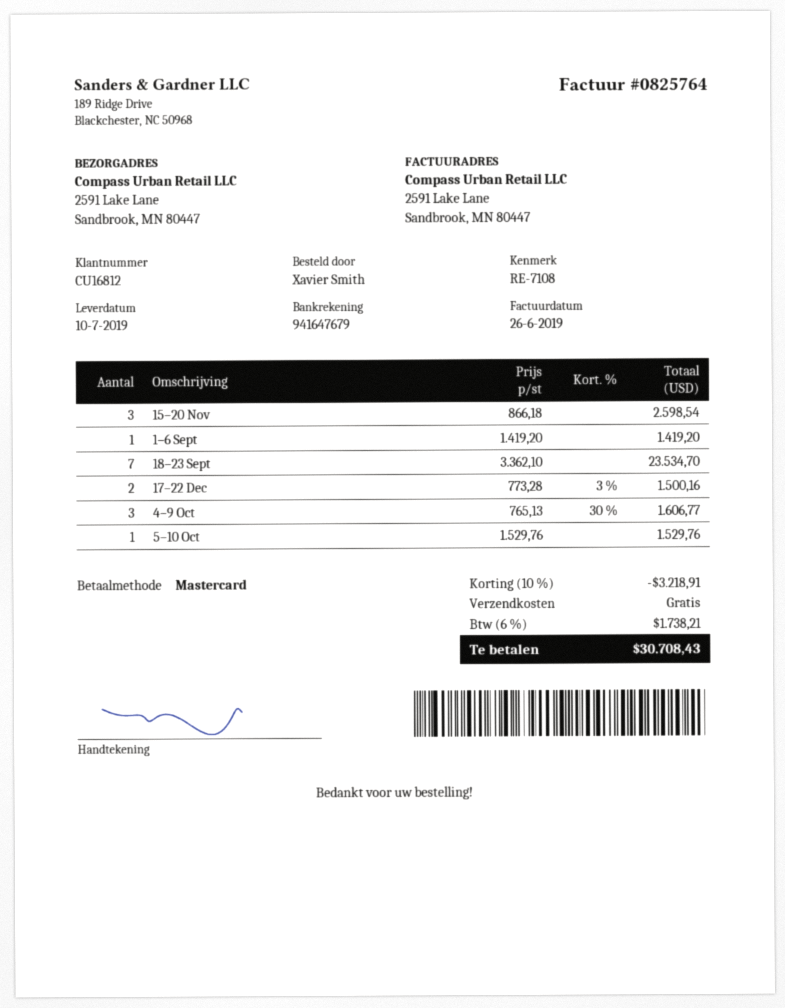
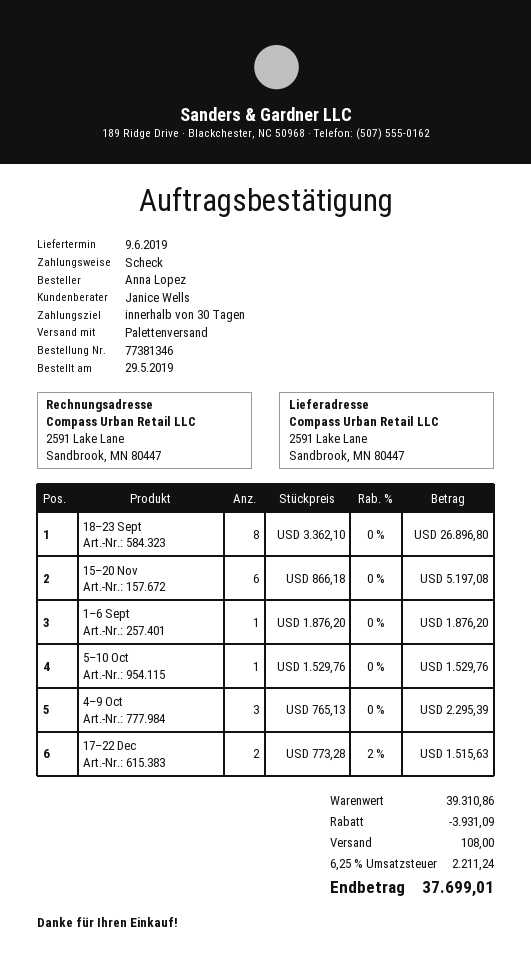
delivery date: 2019-07-10 -> 2019-06-09
ordered by: Xavier Smith -> Anna Lopez
payment method: Mastercard -> cheque
15–20 Nov: 3 x 866.18 = 2598.54 -> 6 x 866.18 = 5197.08
1–6 Sept: 1 x 1419.20 = 1419.20 -> 1 x 1876.20 = 1876.20
18–23 Sept: 7 x 3362.10 = 23534.70 -> 8 x 3362.10 = 26896.80
17–22 Dec: 2 x 773.28 - 3% = 1500.16 -> 2 x 773.28 - 2% = 1515.63
4–9 Oct: 3 x 765.13 - 30% = 1606.77 -> 3 x 765.13 = 2295.39
discount: 3218.91 -> 3931.09
shipping: 0.00 -> 108.00
tax: 6% = 1738.21 -> 6.25% = 2211.24
total: 30708.43 -> 37699.01

